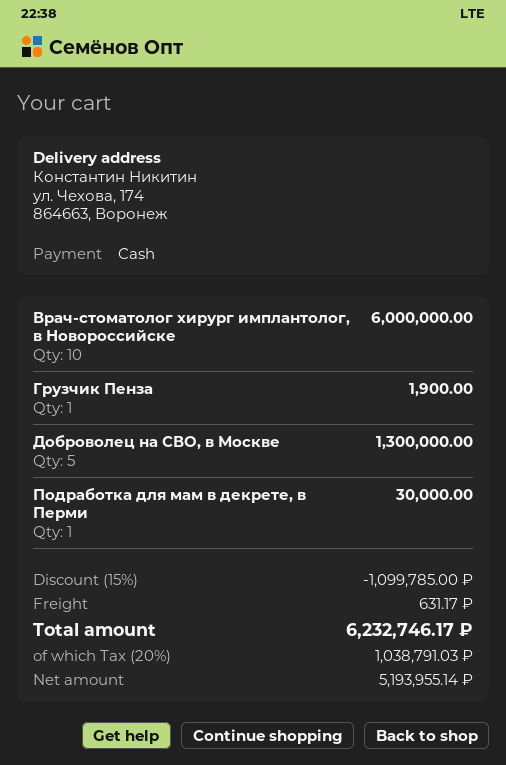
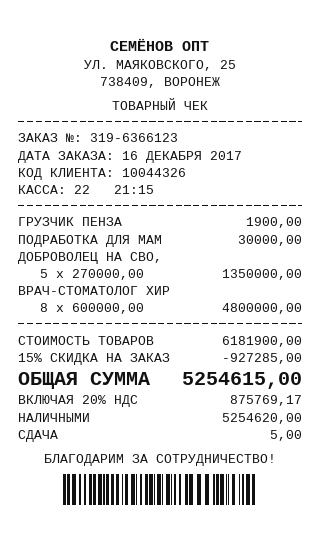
Врач-стоматолог хирург имплантолог, в Новороссийске: 10 for 6000000.00 -> 8 for 4800000.00
Доброволец на СВО, в Москве: 5 for 1300000.00 -> 5 for 1350000.00
discount: 15% = 1099785.00 -> 15% = 927285.00
shipping: 631.17 -> none
tax: 20% = 1038791.03 -> 20% = 875769.17
total: 6232746.17 -> 5254615.00

